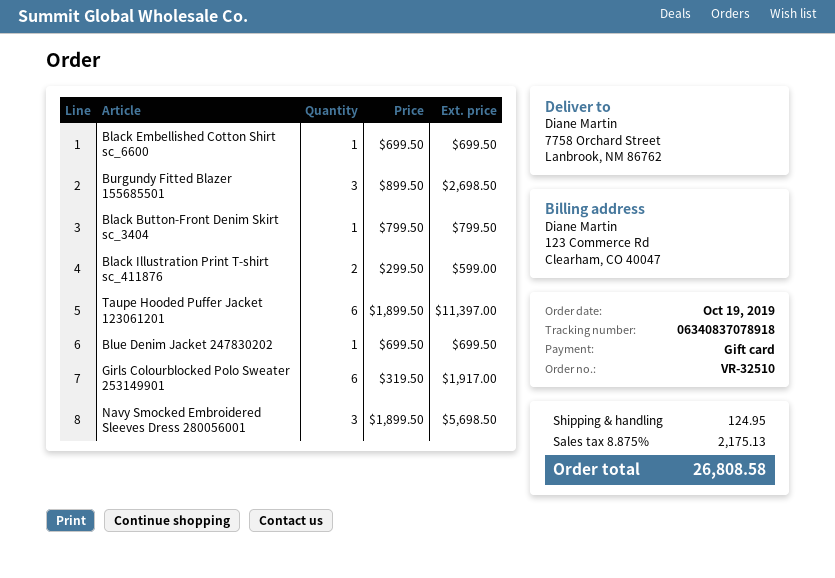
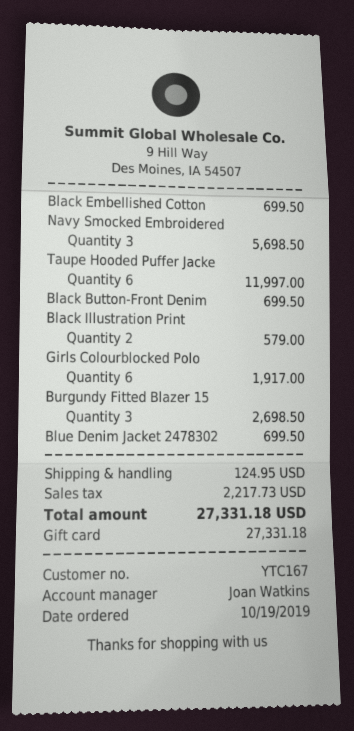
Black Button-Front Denim Skirt sc_3404: 1 for 799.50 -> 1 for 699.50
Black Illustration Print T-shirt sc_411876: 2 for 599.00 -> 2 for 579.00
Taupe Hooded Puffer Jacket 123061201: 6 for 11397.00 -> 6 for 11997.00
tax: 2175.13 -> 2217.73
total: 26808.58 -> 27331.18

